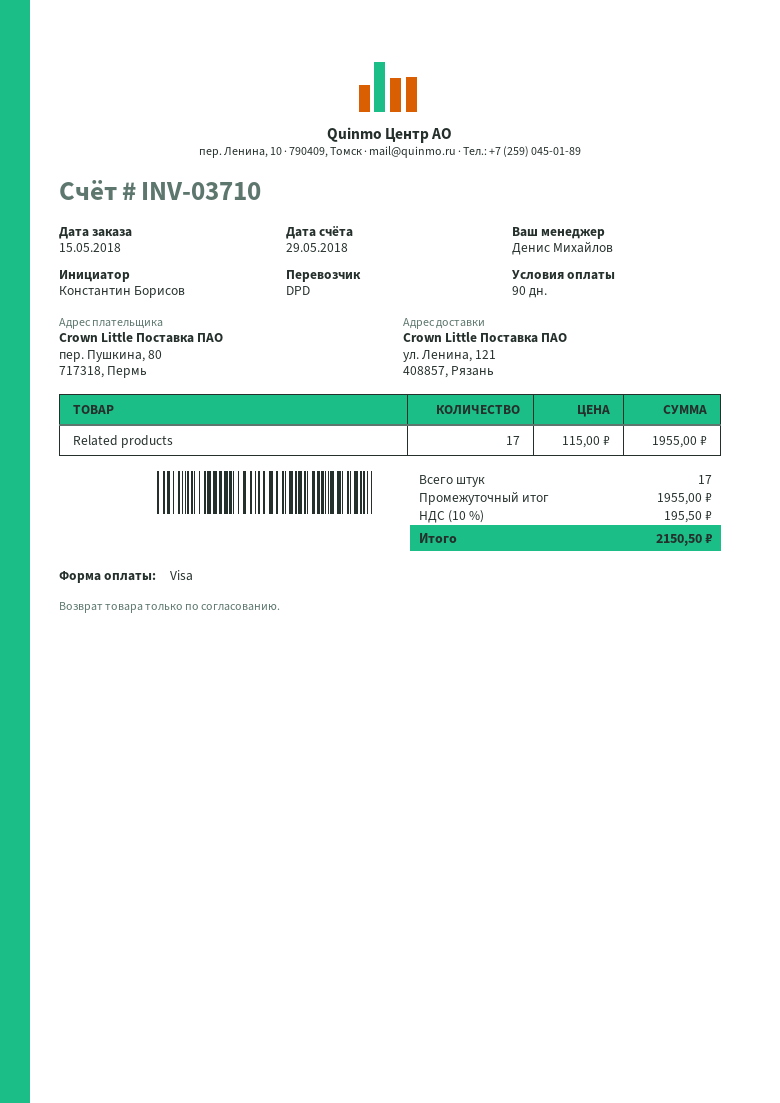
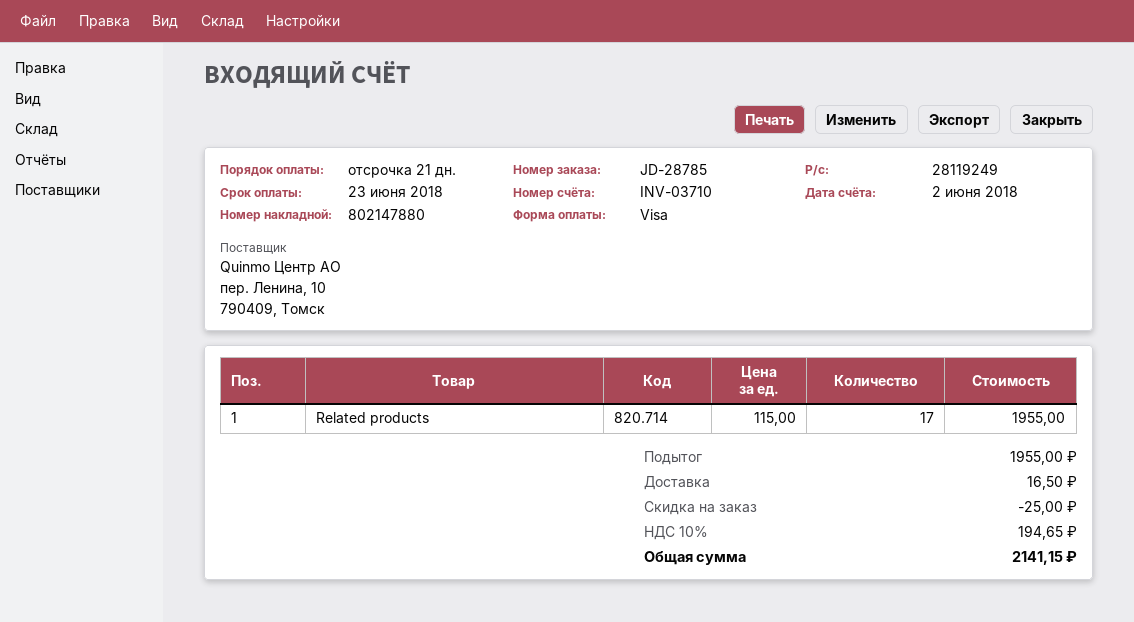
invoice date: 2018-05-29 -> 2018-06-02
payment terms: 90 days -> 21 days
discount: none -> 25.00
shipping: none -> 16.50
tax: 10% = 195.50 -> 10% = 194.65
total: 2150.50 -> 2141.15

